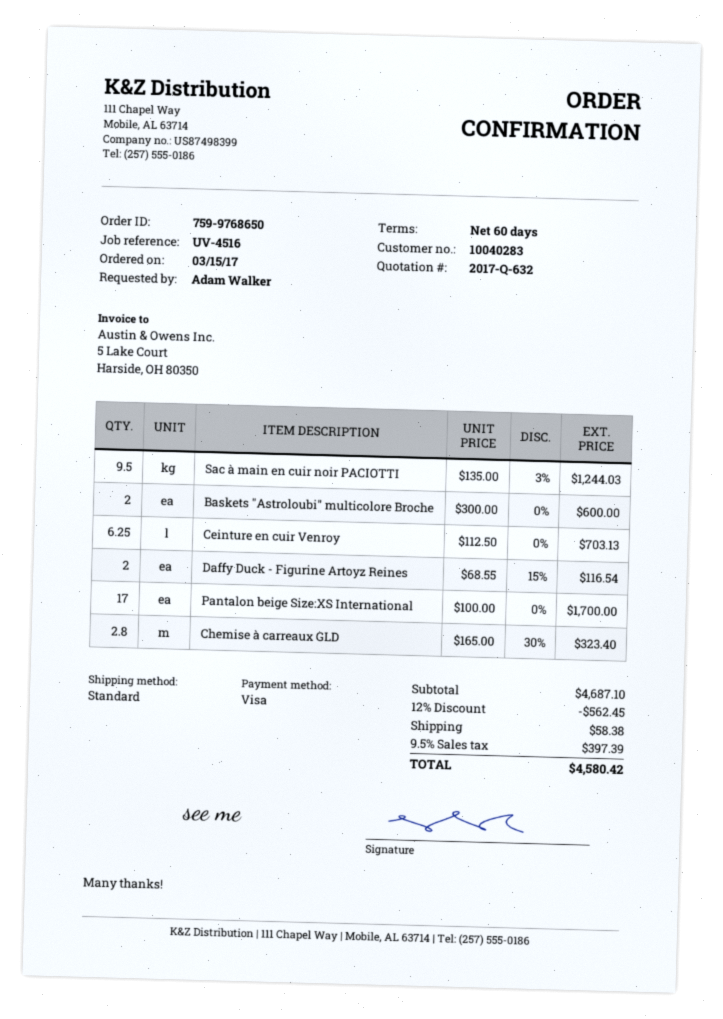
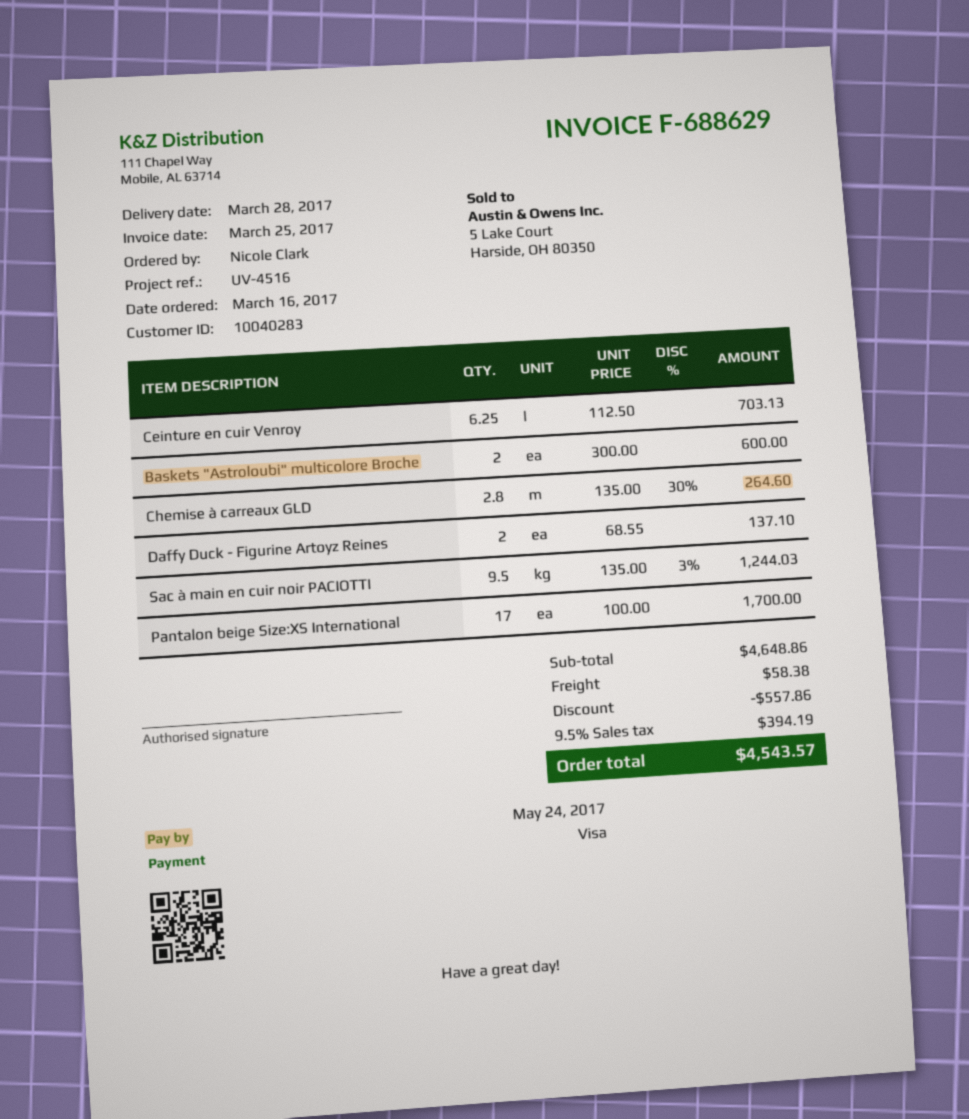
order date: 2017-03-15 -> 2017-03-16
ordered by: Adam Walker -> Nicole Clark
Daffy Duck - Figurine Artoyz Reines: 2 x 68.55 - 15% = 116.54 -> 2 x 68.55 = 137.10
Chemise à carreaux GLD: 2.8 x 165.00 - 30% = 323.40 -> 2.8 x 135.00 - 30% = 264.60
subtotal: 4687.10 -> 4648.86
discount: 562.45 -> 557.86
tax: 9.5% = 397.39 -> 9.5% = 394.19
total: 4580.42 -> 4543.57

